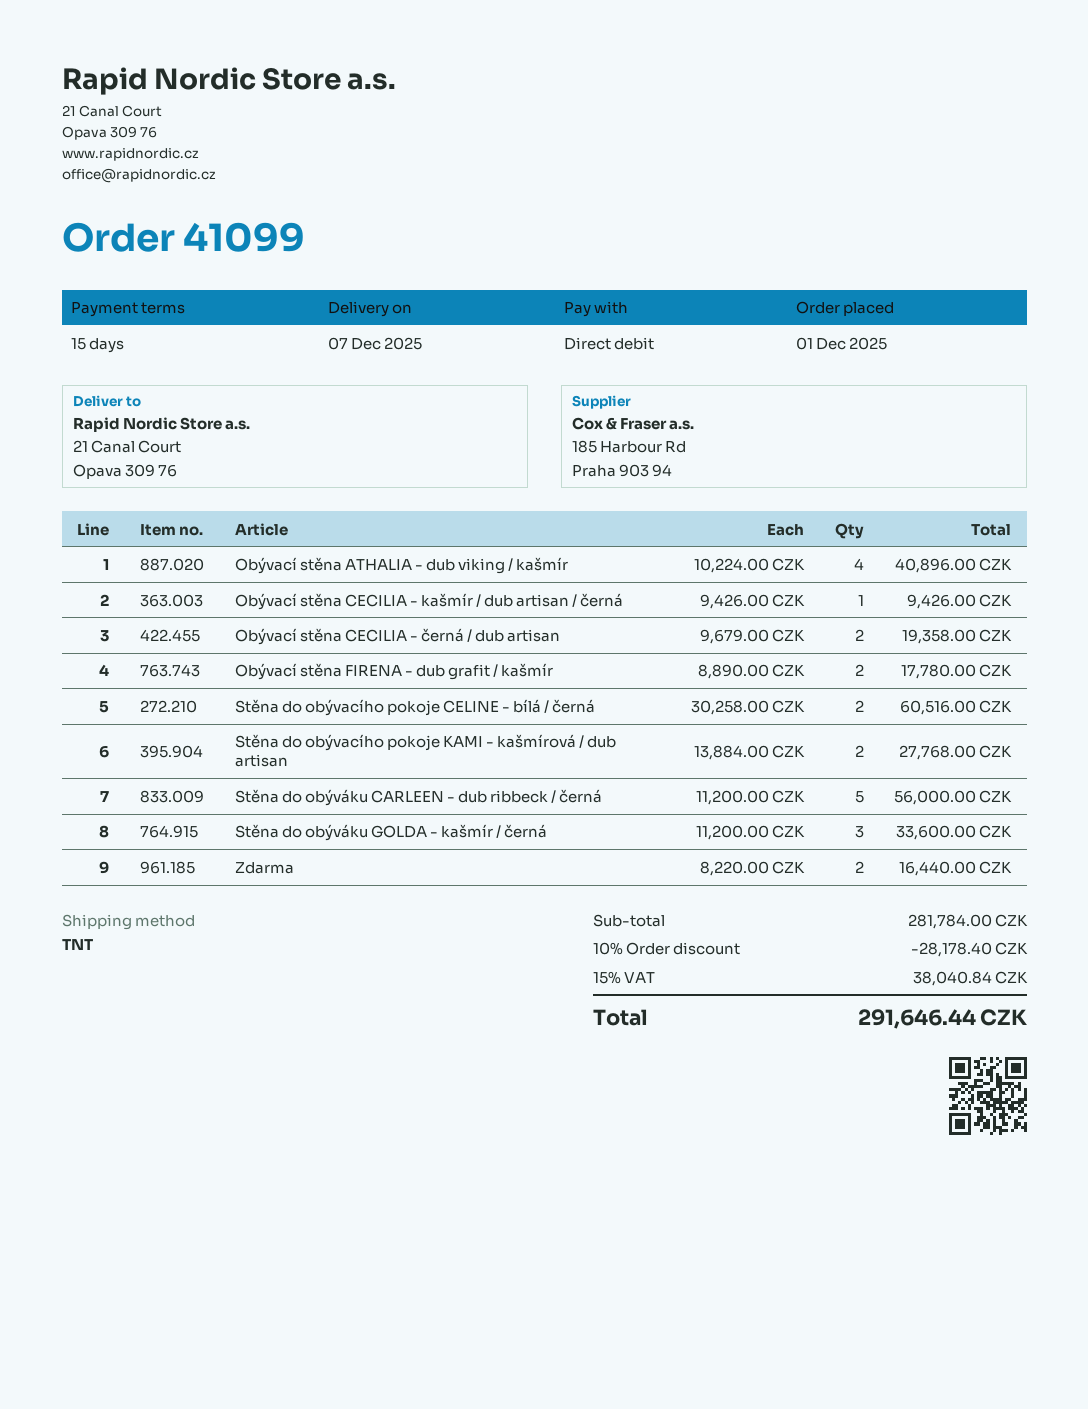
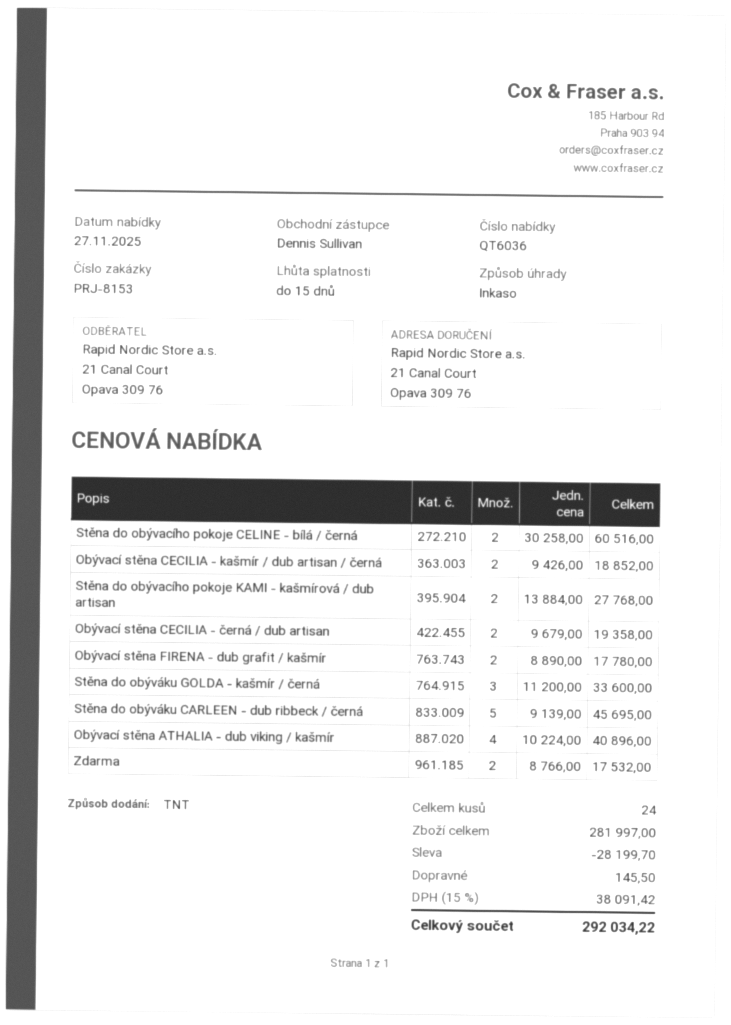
Obývací stěna CECILIA - kašmír / dub artisan / černá: 1 x 9426.00 = 9426.00 -> 2 x 9426.00 = 18852.00
Stěna do obýváku CARLEEN - dub ribbeck / černá: 5 x 11200.00 = 56000.00 -> 5 x 9139.00 = 45695.00
Zdarma: 2 x 8220.00 = 16440.00 -> 2 x 8766.00 = 17532.00
subtotal: 281784.00 -> 281997.00
discount: 28178.40 -> 28199.70
shipping: none -> 145.50
tax: 15% = 38040.84 -> 15% = 38091.42
total: 291646.44 -> 292034.22

